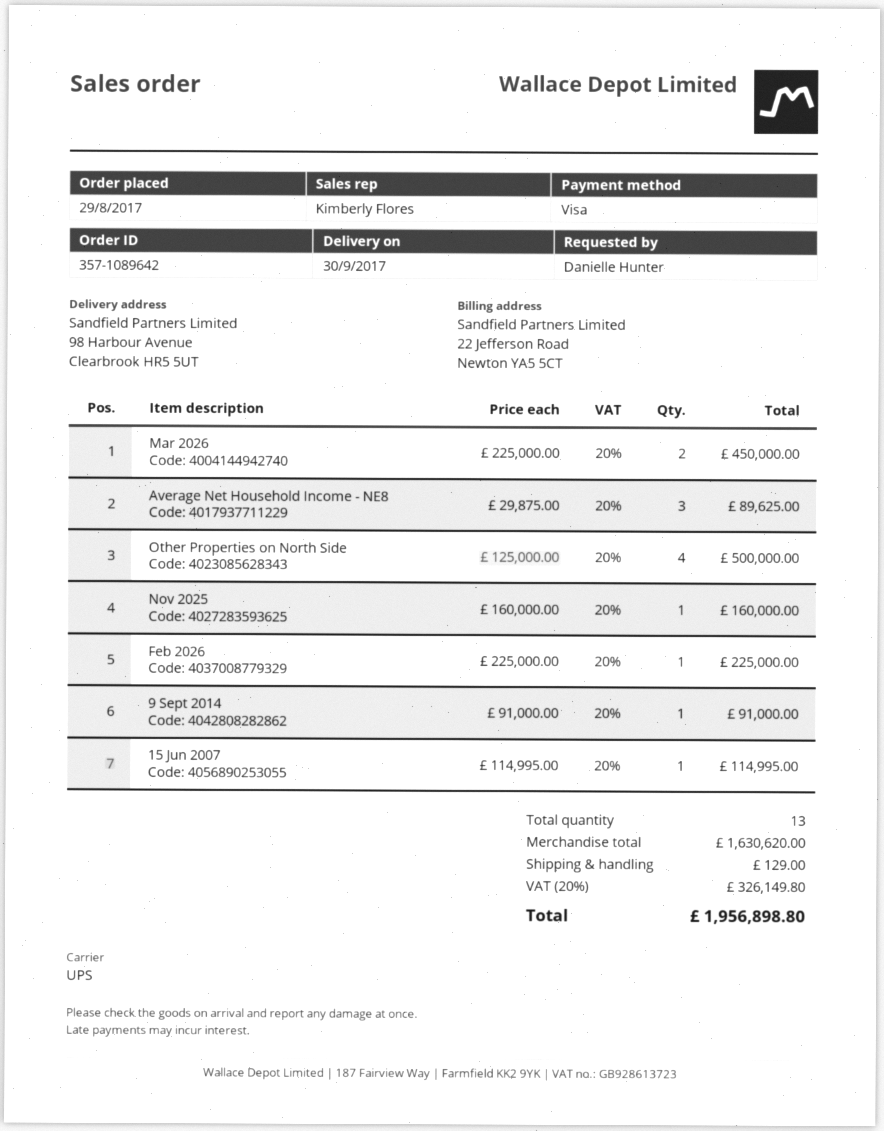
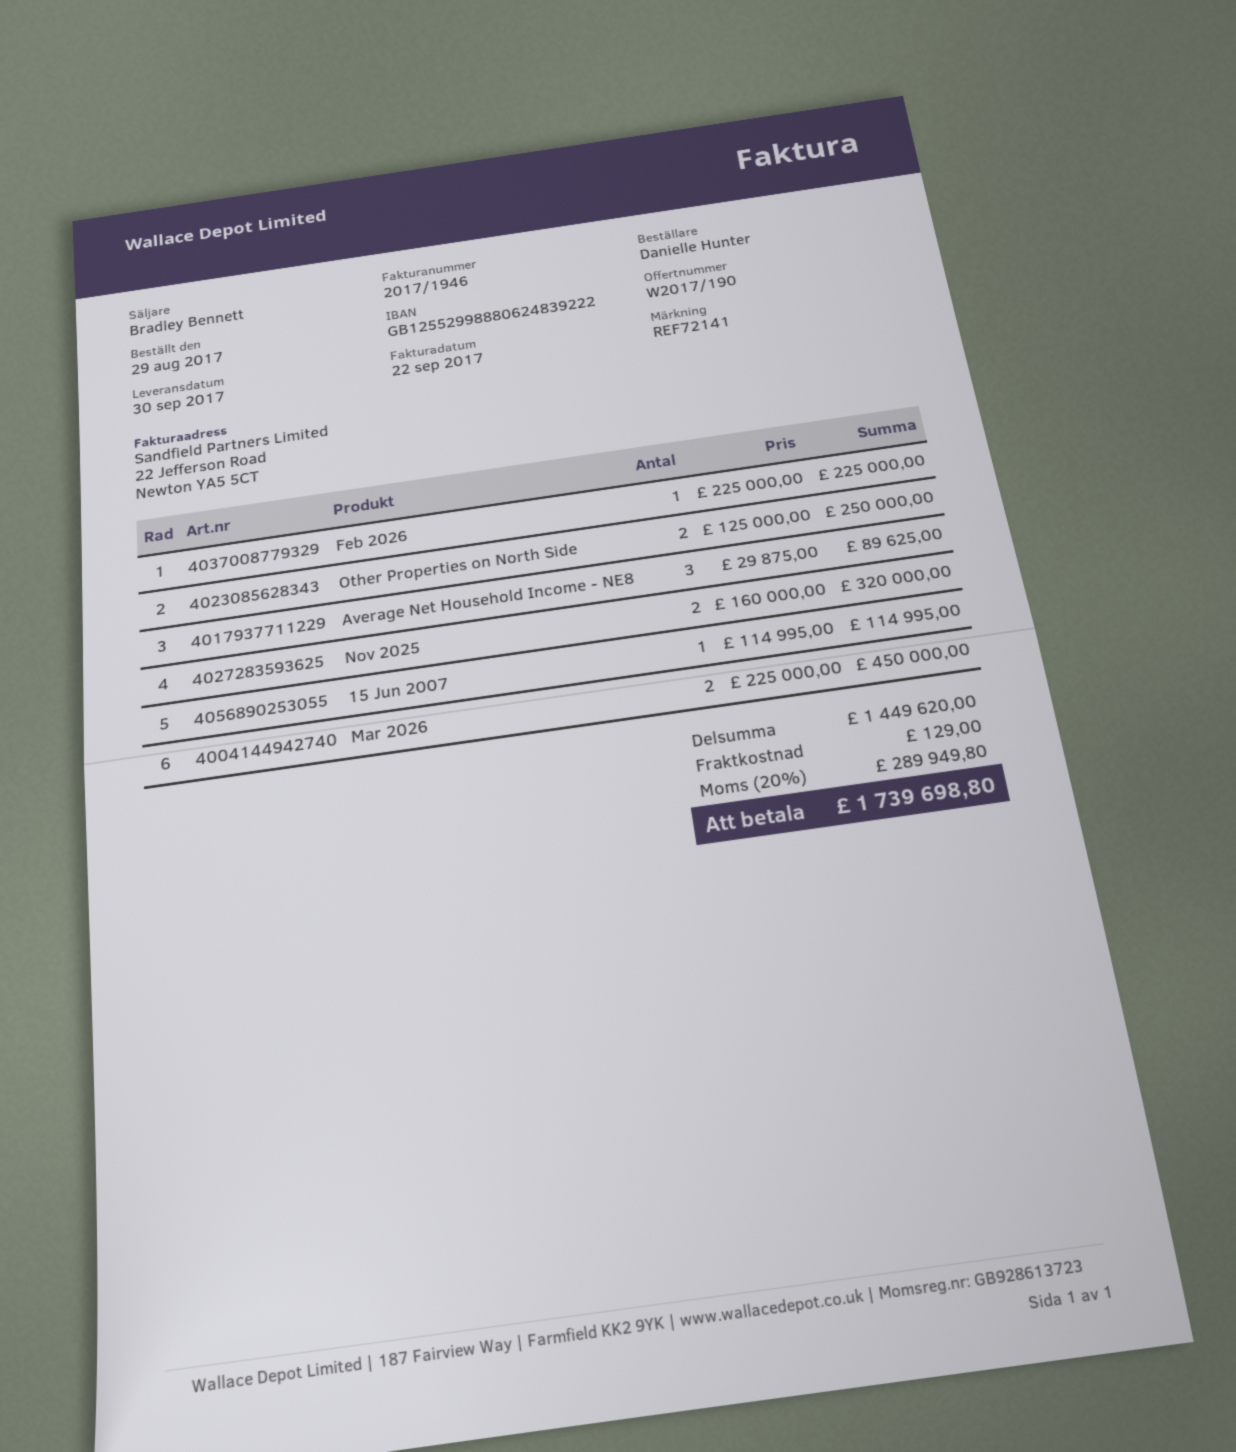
sales rep: Kimberly Flores -> Bradley Bennett
Other Properties on North Side: 4 x 125000.00 = 500000.00 -> 2 x 125000.00 = 250000.00
Nov 2025: 1 x 160000.00 = 160000.00 -> 2 x 160000.00 = 320000.00
9 Sept 2014: 1 x 91000.00 = 91000.00 -> none
subtotal: 1630620.00 -> 1449620.00
tax: 20% = 326149.80 -> 20% = 289949.80
total: 1956898.80 -> 1739698.80

